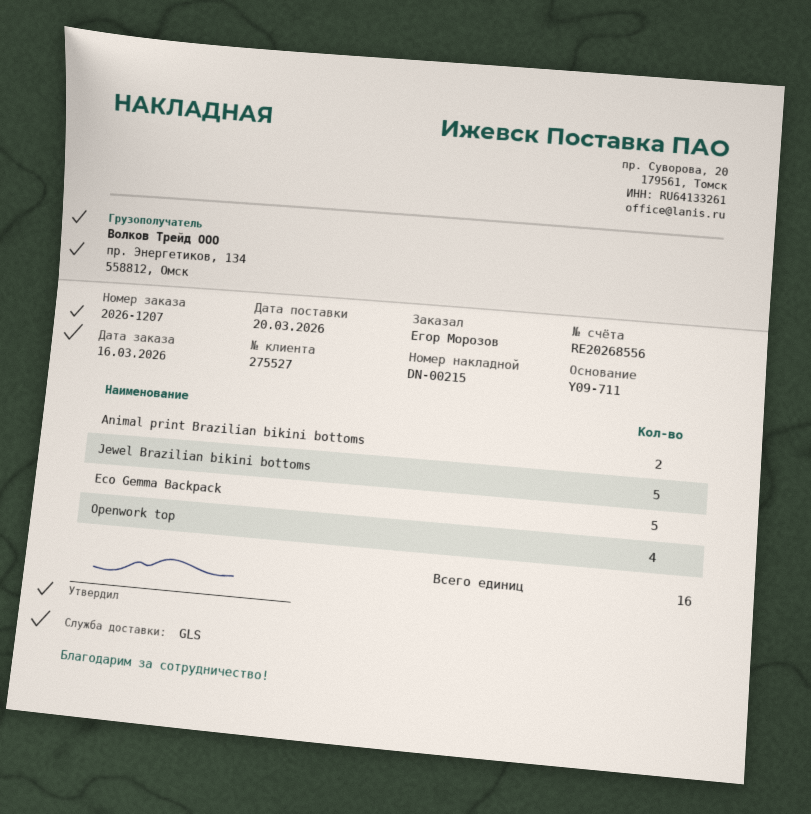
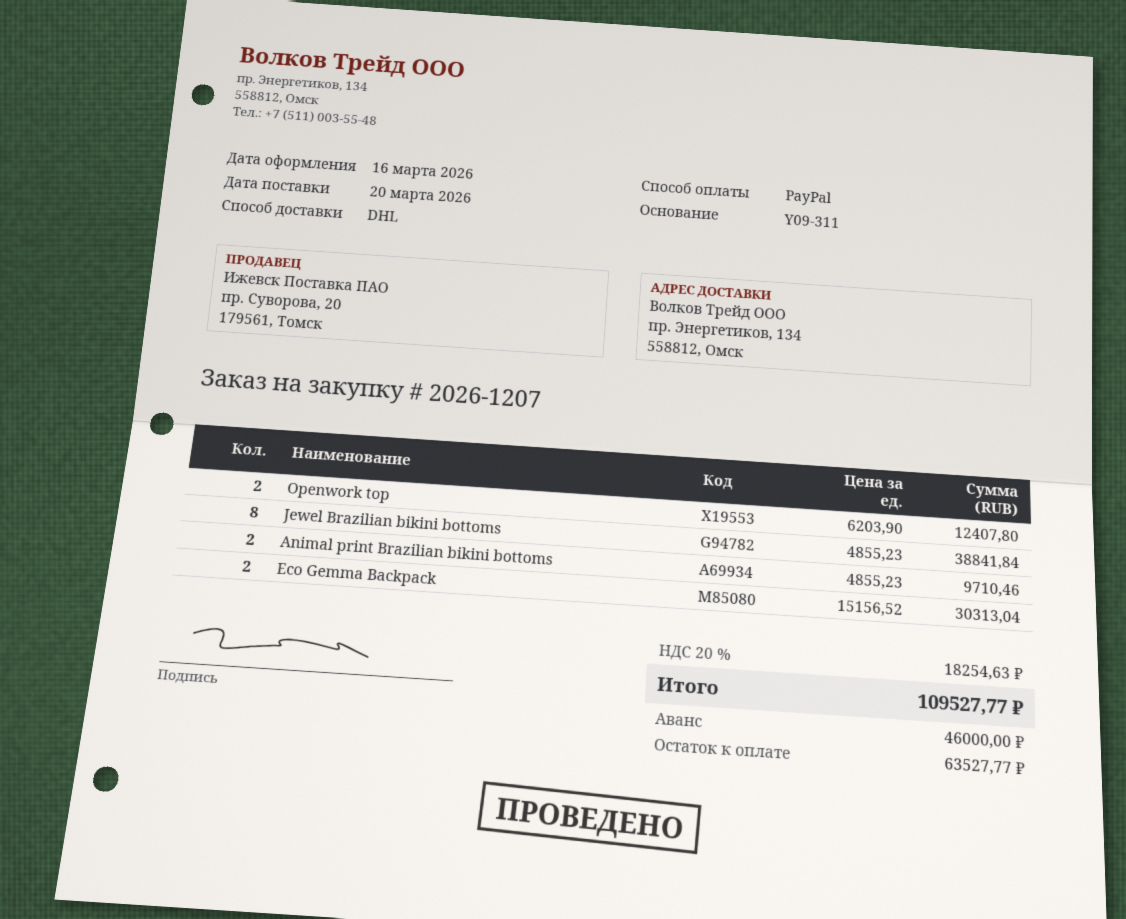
reference: Y09-711 -> Y09-311
shipping method: GLS -> DHL
Jewel Brazilian bikini bottoms: 5 -> 8
Eco Gemma Backpack: 5 -> 2
Openwork top: 4 -> 2

